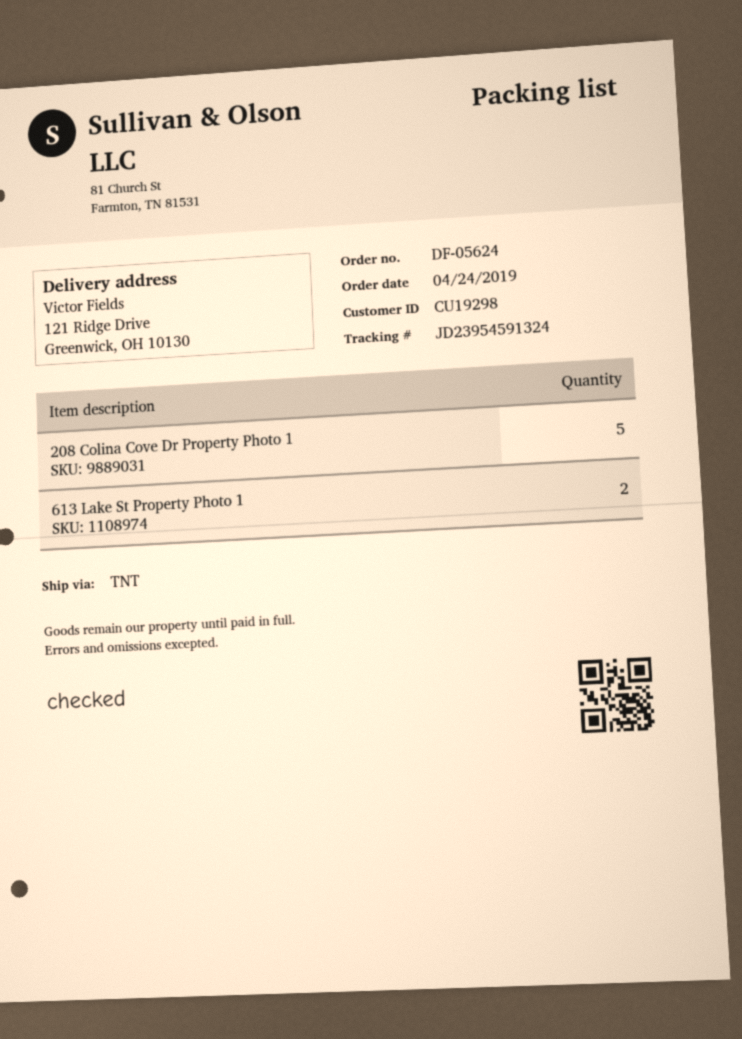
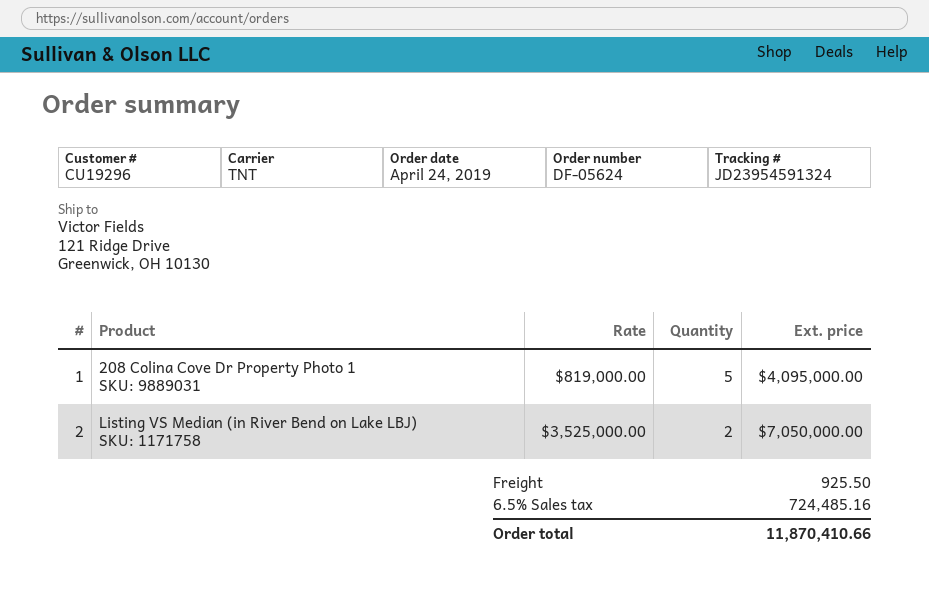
customer number: CU19298 -> CU19296
613 Lake St Property Photo 1: 2 -> none
Listing VS Median (in River Bend on Lake LBJ): none -> 2

